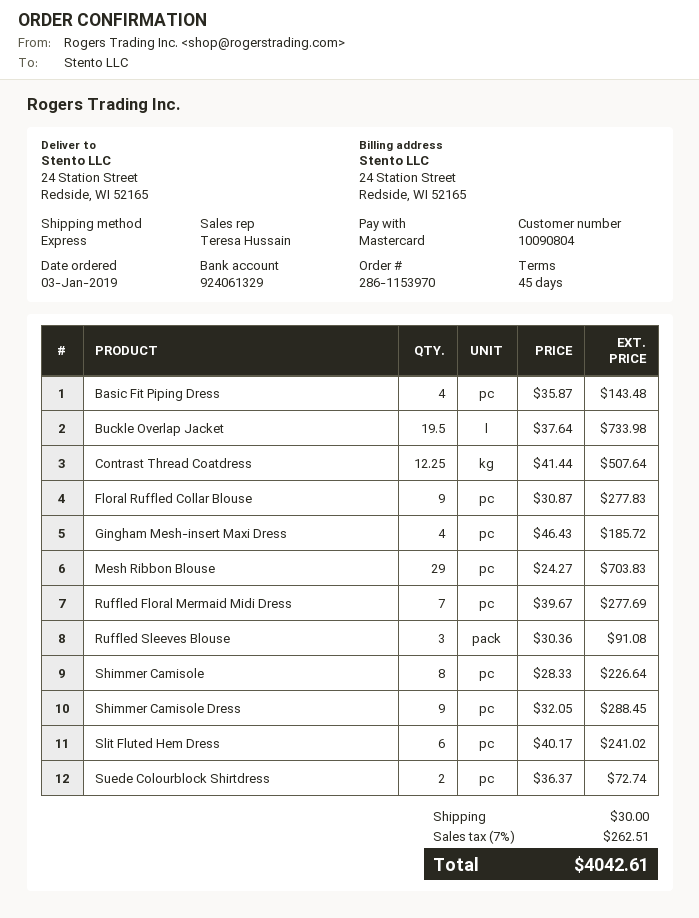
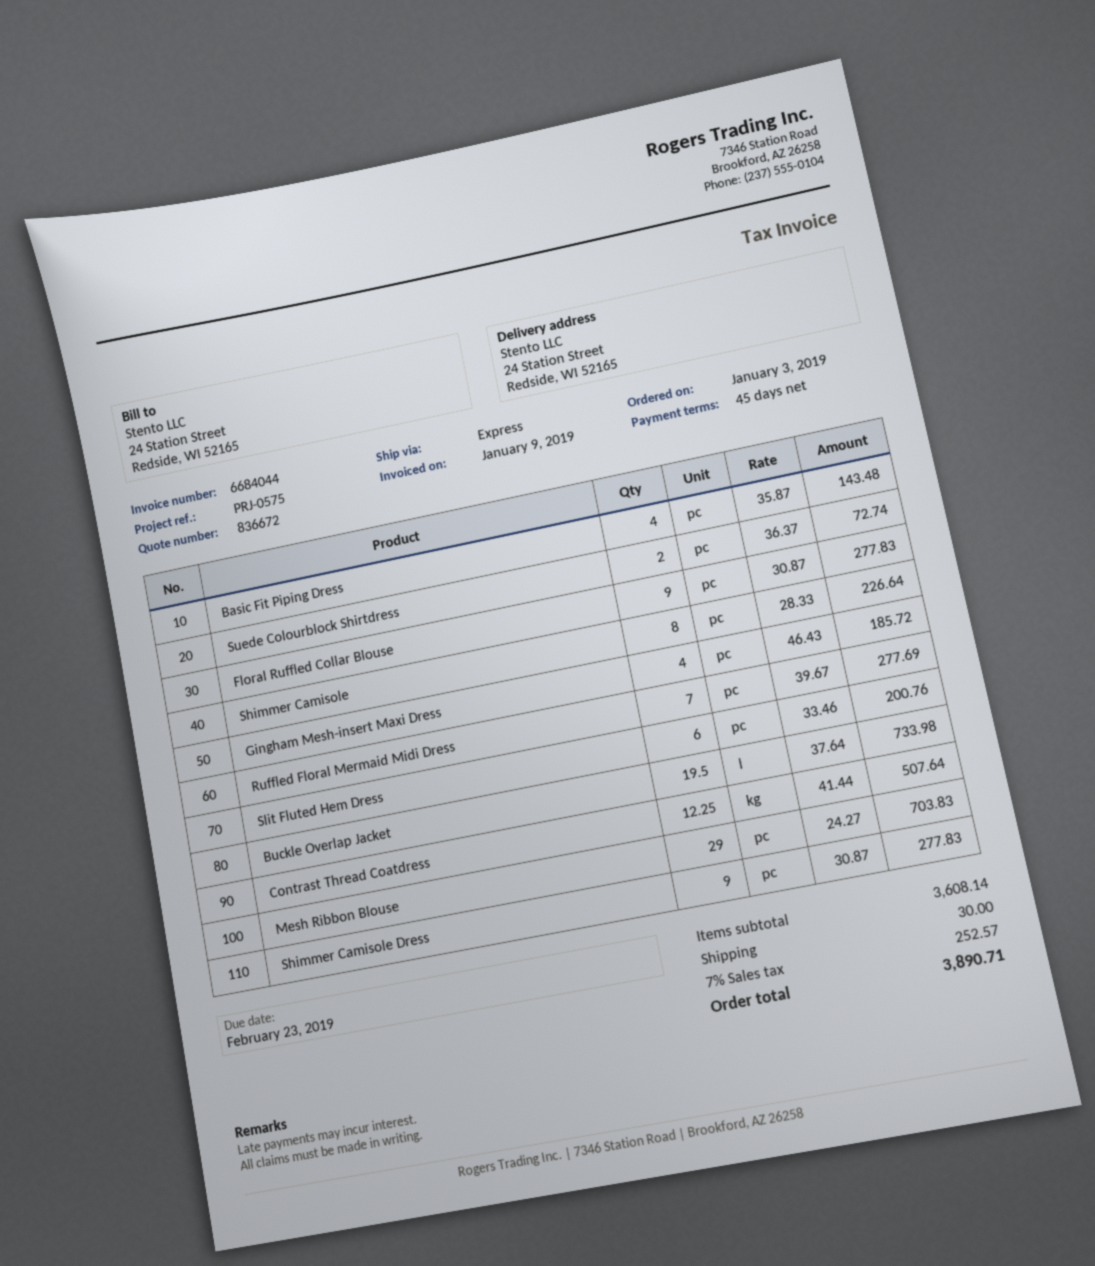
Ruffled Sleeves Blouse: 3 x 30.36 = 91.08 -> none
Shimmer Camisole Dress: 9 x 32.05 = 288.45 -> 9 x 30.87 = 277.83
Slit Fluted Hem Dress: 6 x 40.17 = 241.02 -> 6 x 33.46 = 200.76
tax: 7% = 262.51 -> 7% = 252.57
total: 4042.61 -> 3890.71

